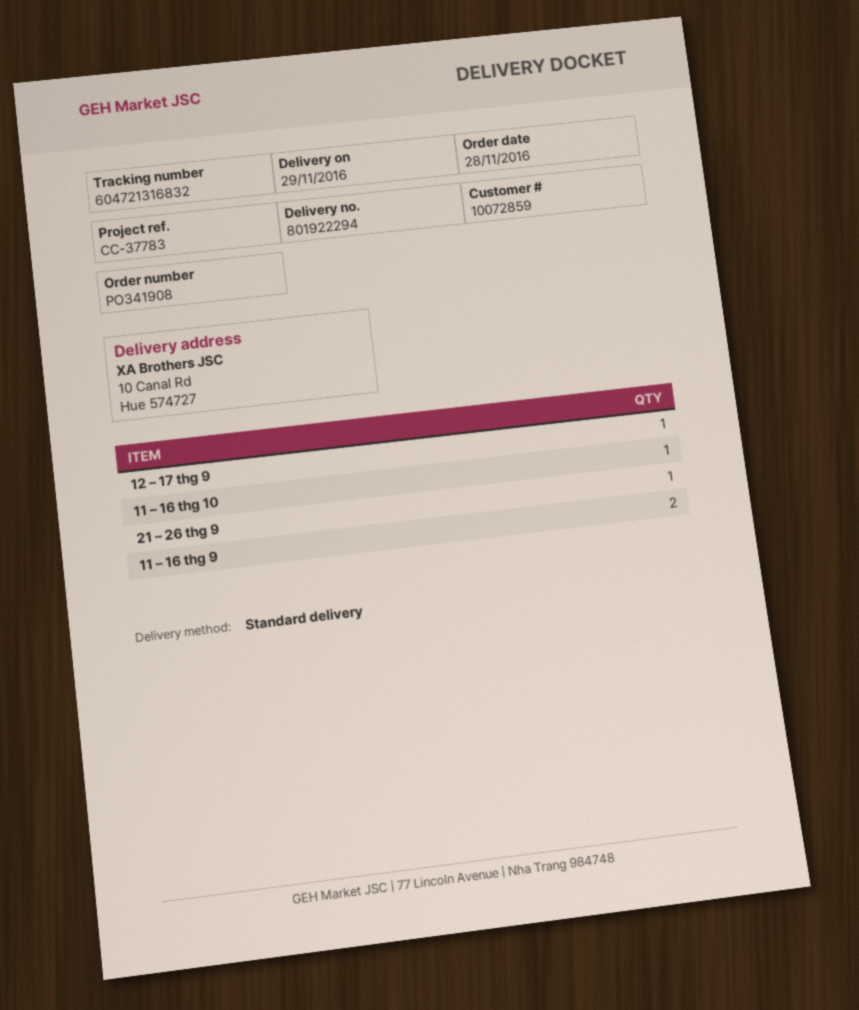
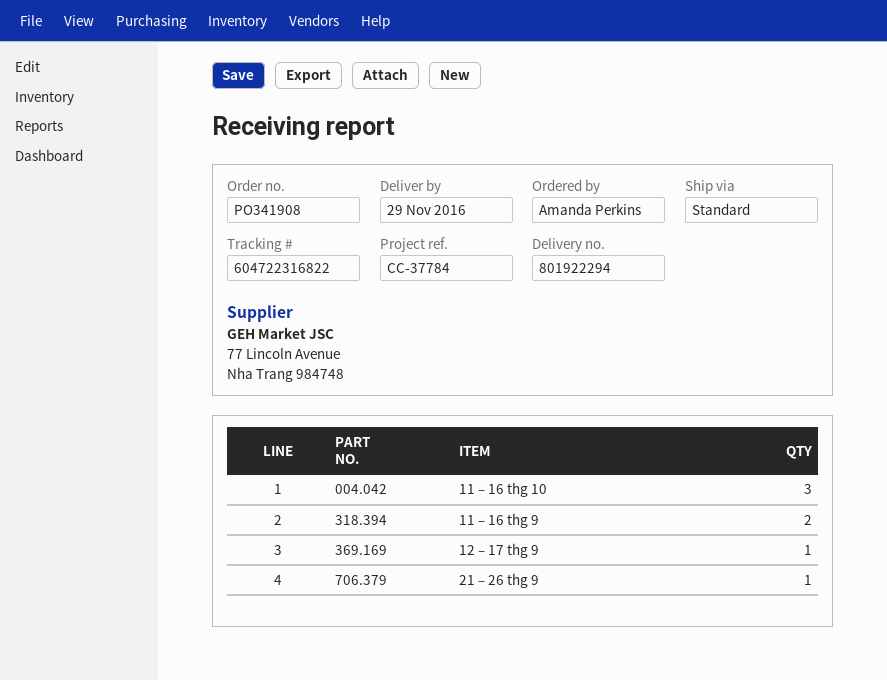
reference: CC-37783 -> CC-37784
tracking number: 604721316832 -> 604722316822
11 – 16 thg 10: 1 -> 3

